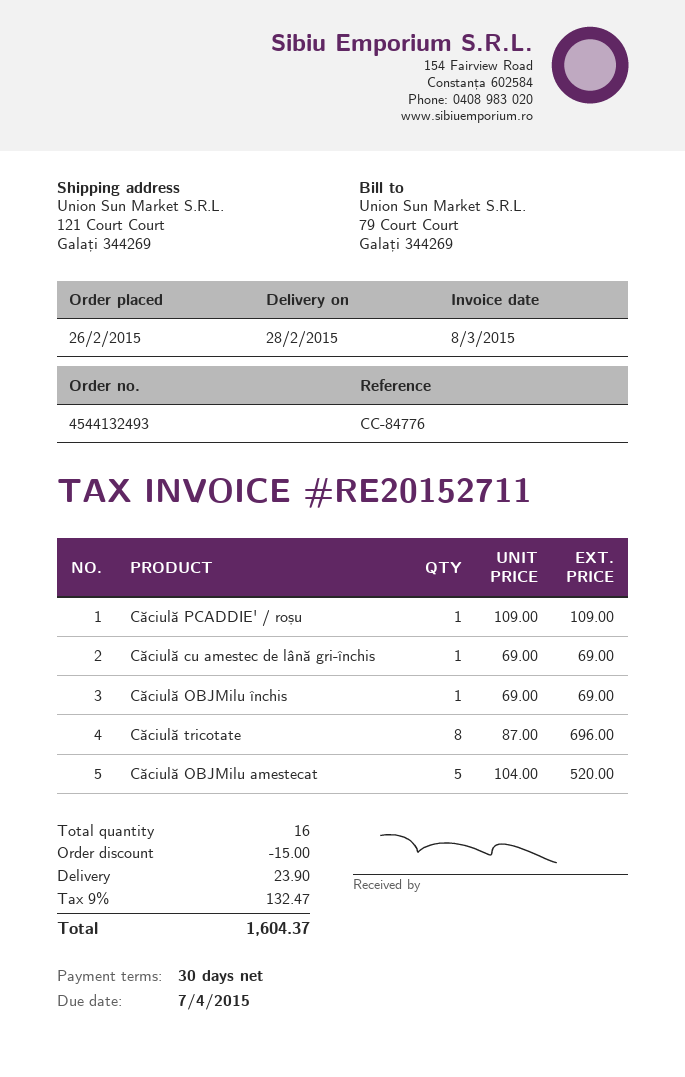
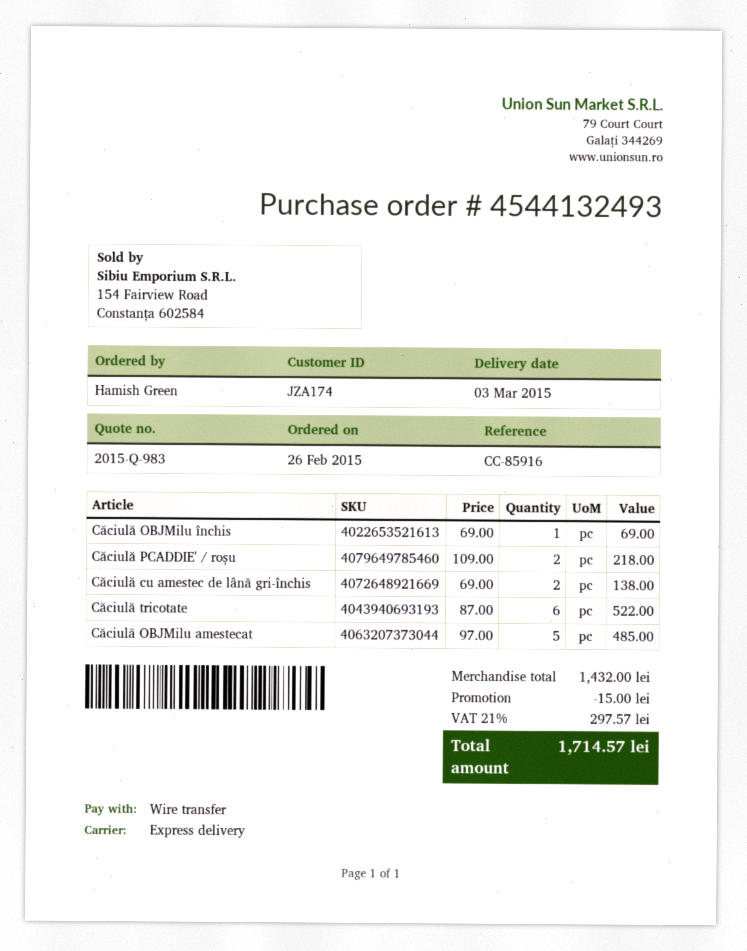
delivery date: 2015-02-28 -> 2015-03-03
reference: CC-84776 -> CC-85916
Căciulă PCADDIE' / roșu: 1 x 109.00 = 109.00 -> 2 x 109.00 = 218.00
Căciulă cu amestec de lână gri-închis: 1 x 69.00 = 69.00 -> 2 x 69.00 = 138.00
Căciulă tricotate: 8 x 87.00 = 696.00 -> 6 x 87.00 = 522.00
Căciulă OBJMilu amestecat: 5 x 104.00 = 520.00 -> 5 x 97.00 = 485.00
shipping: 23.90 -> none
tax: 9% = 132.47 -> 21% = 297.57
total: 1604.37 -> 1714.57

